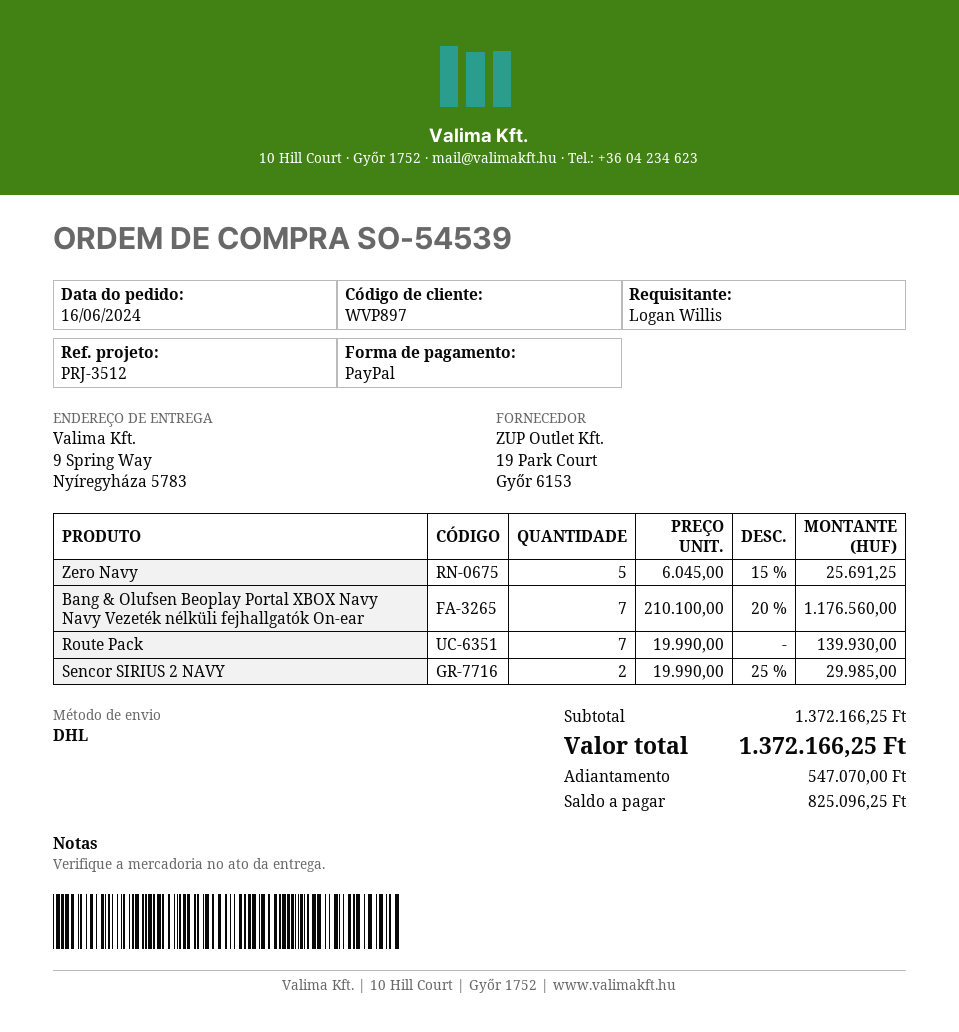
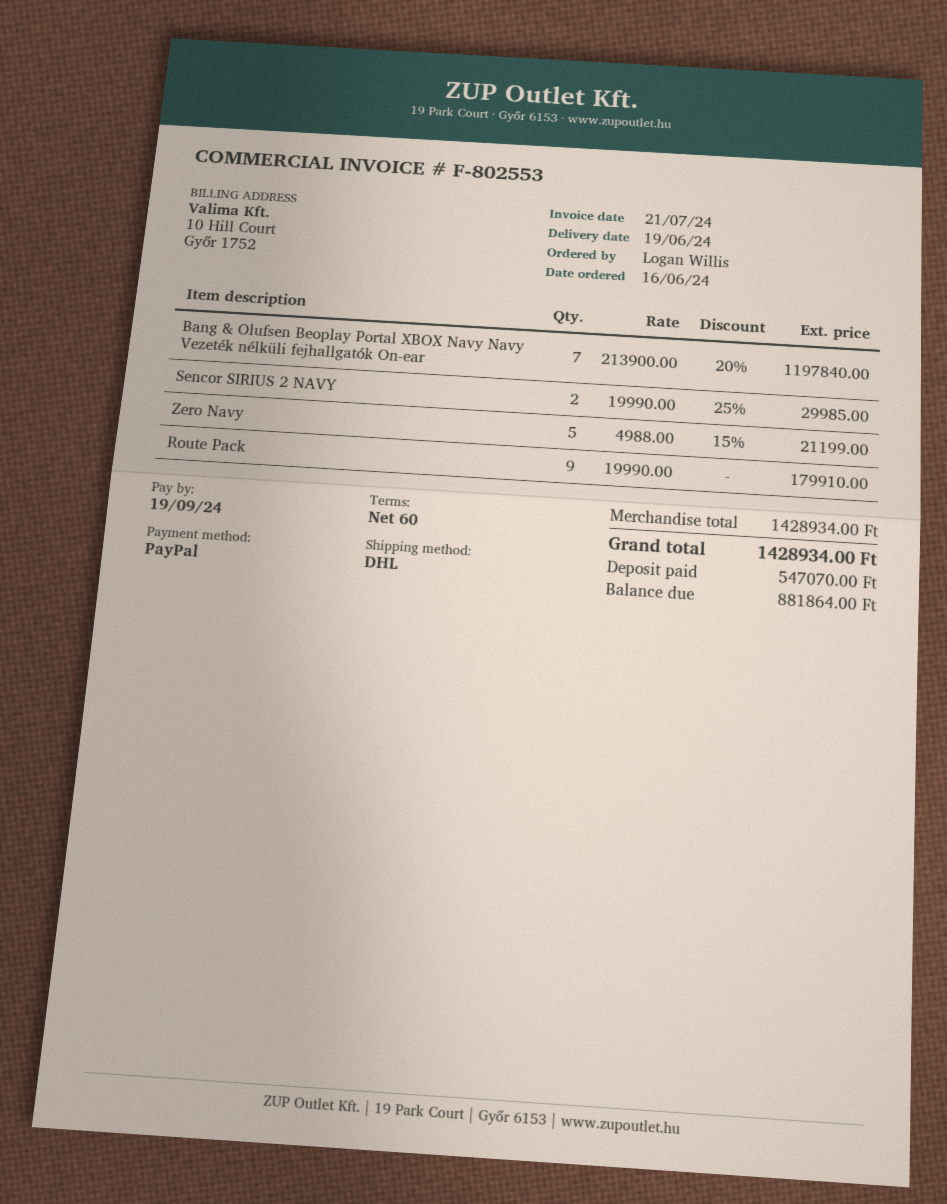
Zero Navy: 5 x 6045.00 - 15% = 25691.25 -> 5 x 4988.00 - 15% = 21199.00
Bang & Olufsen Beoplay Portal XBOX Navy Navy Vezeték nélküli fejhallgatók On-ear: 7 x 210100.00 - 20% = 1176560.00 -> 7 x 213900.00 - 20% = 1197840.00
Route Pack: 7 x 19990.00 = 139930.00 -> 9 x 19990.00 = 179910.00
subtotal: 1372166.25 -> 1428934.00
total: 1372166.25 -> 1428934.00
balance: 825096.25 -> 881864.00

